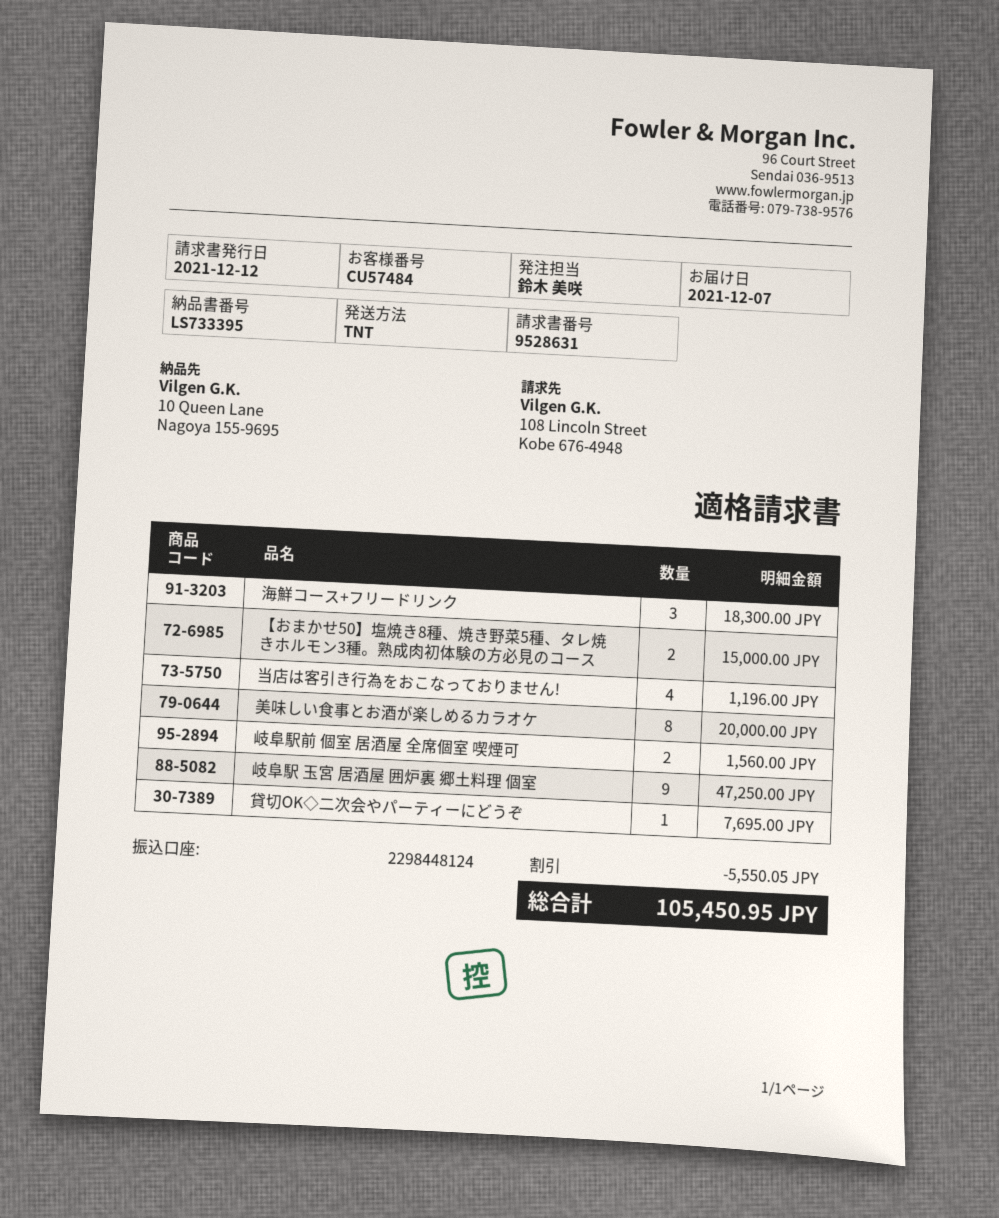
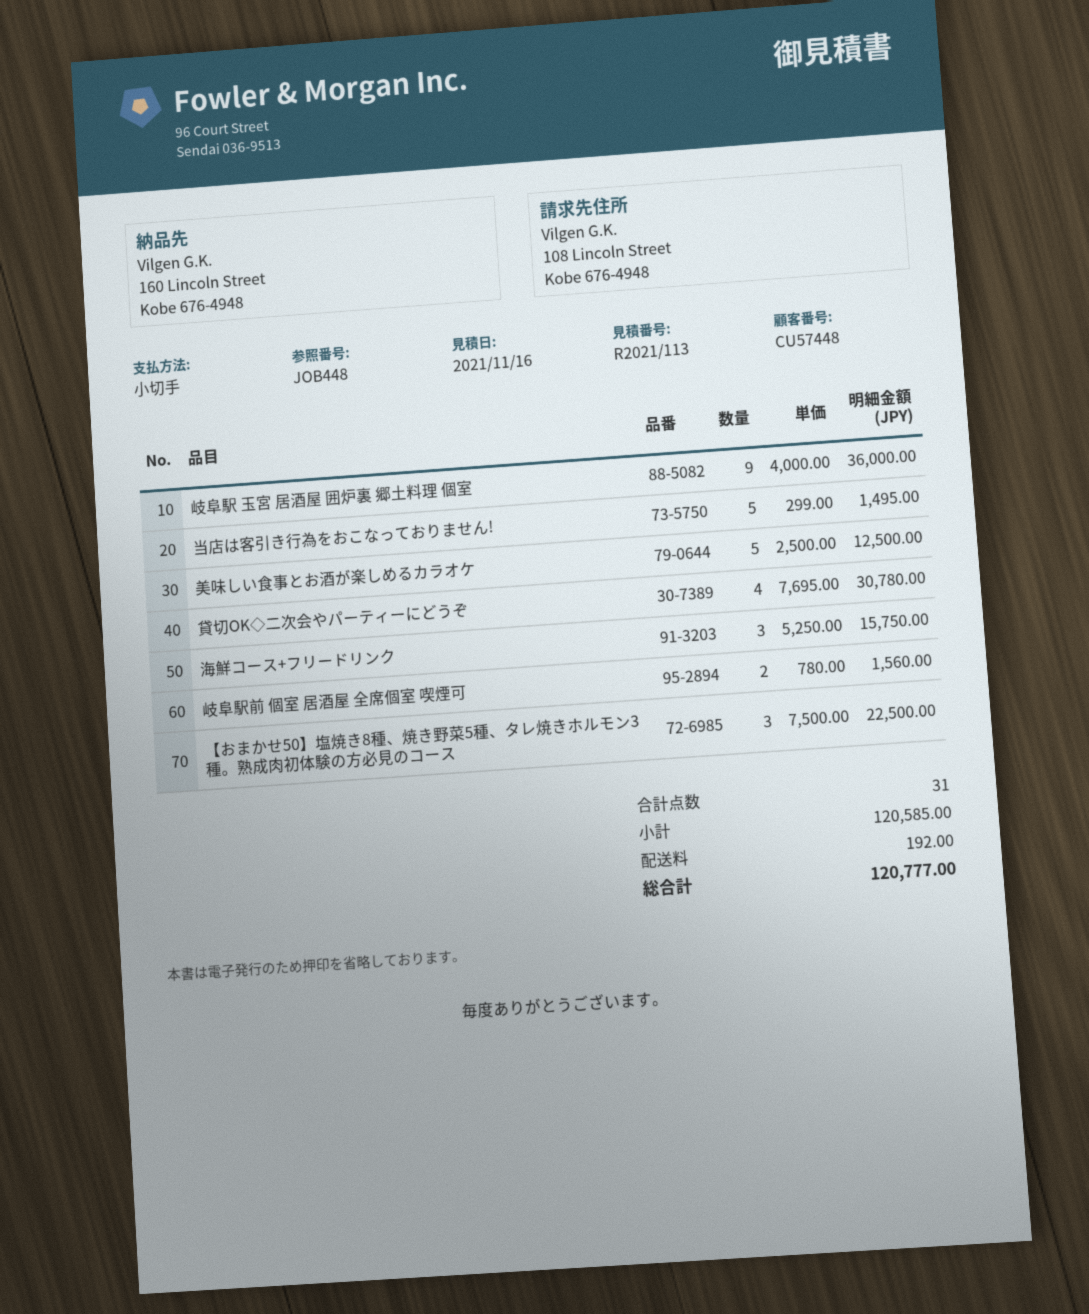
customer number: CU57484 -> CU57448
ship to: 10 Queen Lane, Nagoya 155-9695 -> 160 Lincoln Street, Kobe 676-4948
海鮮コース+フリードリンク: 3 for 18300.00 -> 3 for 15750.00
【おまかせ50】塩焼き8種、焼き野菜5種、タレ焼きホルモン3種。熟成肉初体験の方必見のコース: 2 for 15000.00 -> 3 for 22500.00
当店は客引き行為をおこなっておりません!: 4 for 1196.00 -> 5 for 1495.00
美味しい食事とお酒が楽しめるカラオケ: 8 for 20000.00 -> 5 for 12500.00
岐阜駅 玉宮 居酒屋 囲炉裏 郷土料理 個室: 9 for 47250.00 -> 9 for 36000.00
貸切OK◇二次会やパーティーにどうぞ: 1 for 7695.00 -> 4 for 30780.00
discount: 5550.05 -> none
shipping: none -> 192.00
total: 105450.95 -> 120777.00

